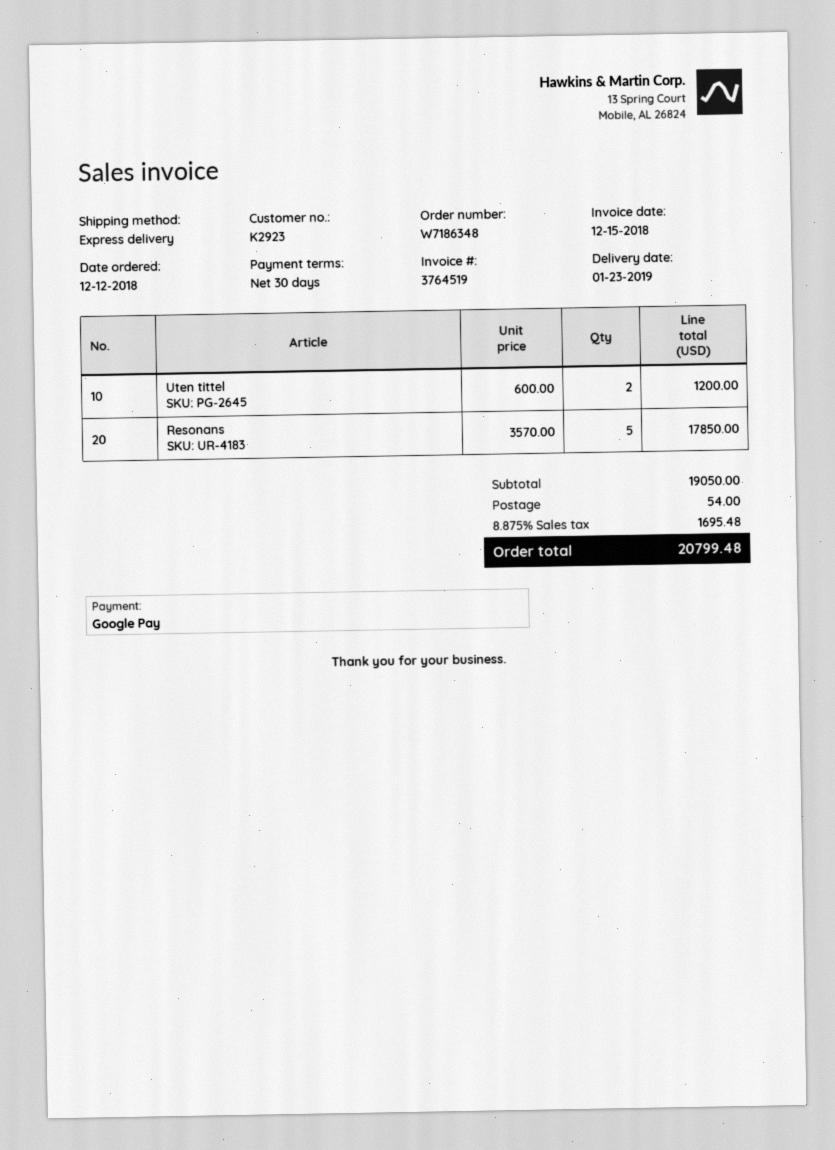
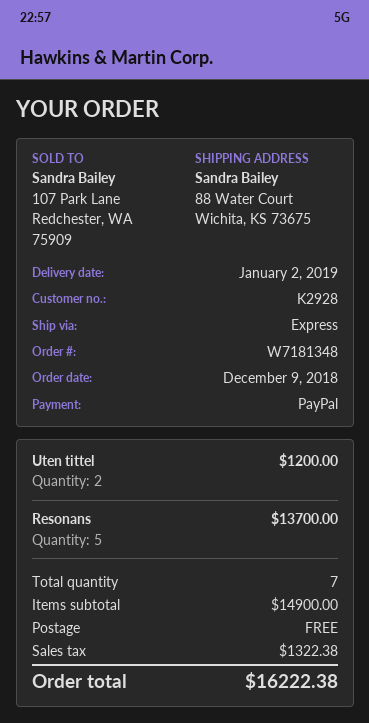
order number: W7186348 -> W7181348
order date: 2018-12-12 -> 2018-12-09
delivery date: 2019-01-23 -> 2019-01-02
customer number: K2923 -> K2928
payment method: Google Pay -> PayPal
Resonans: 5 for 17850.00 -> 5 for 13700.00
subtotal: 19050.00 -> 14900.00
shipping: 54.00 -> 0.00
tax: 1695.48 -> 1322.38
total: 20799.48 -> 16222.38

